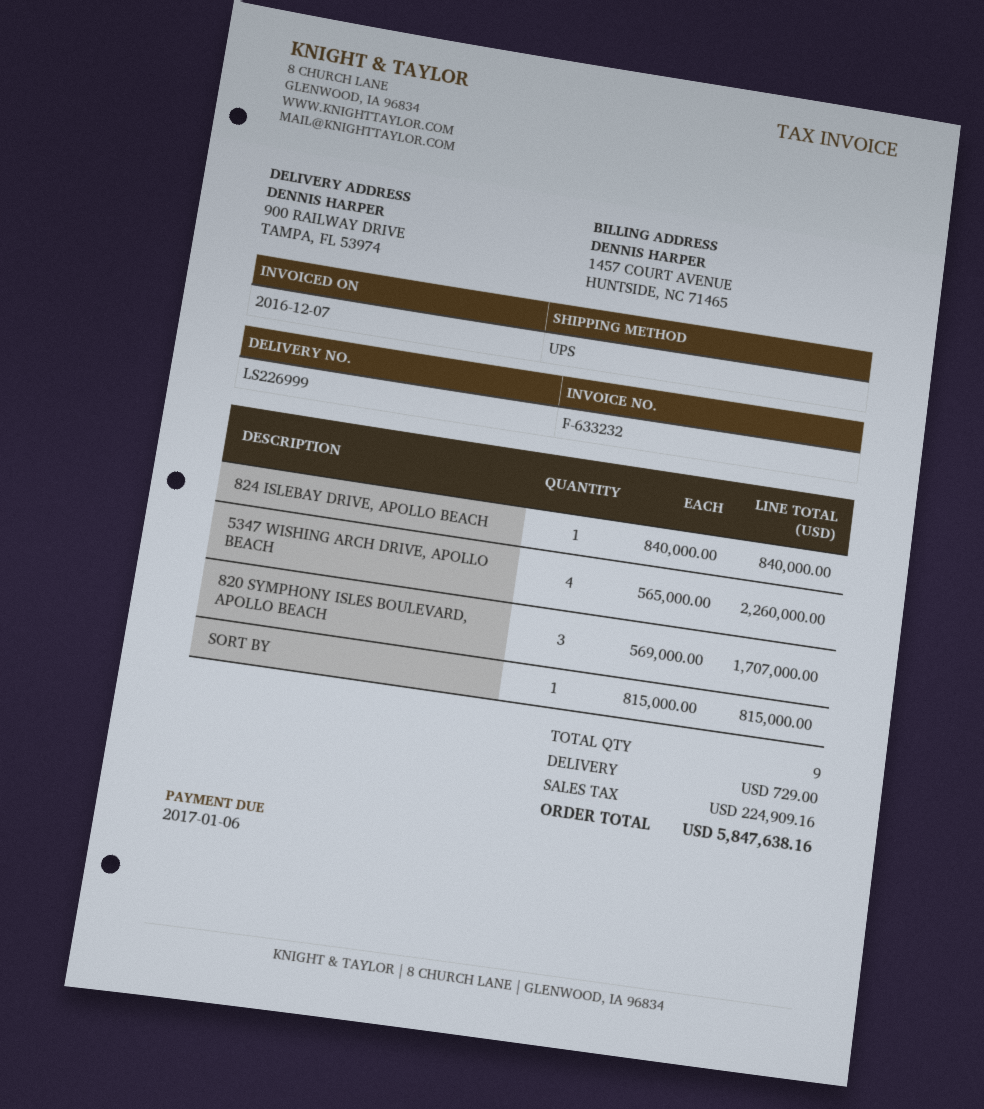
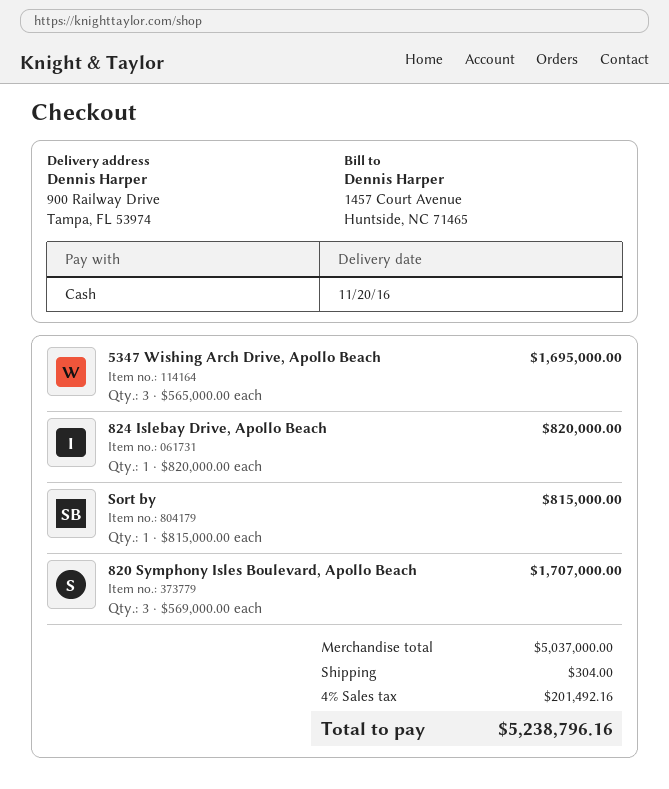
824 ISLEBAY DRIVE, APOLLO BEACH: 1 x 840000.00 = 840000.00 -> 1 x 820000.00 = 820000.00
5347 WISHING ARCH DRIVE, APOLLO BEACH: 4 x 565000.00 = 2260000.00 -> 3 x 565000.00 = 1695000.00
shipping: 729.00 -> 304.00
tax: 224909.16 -> 201492.16
total: 5847638.16 -> 5238796.16

